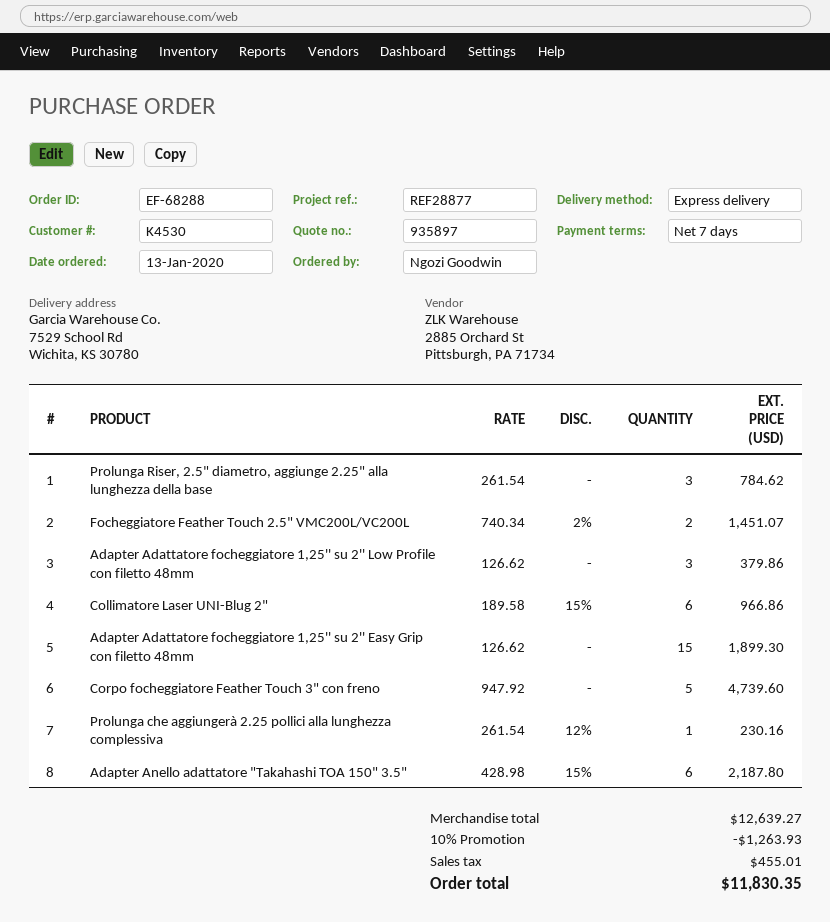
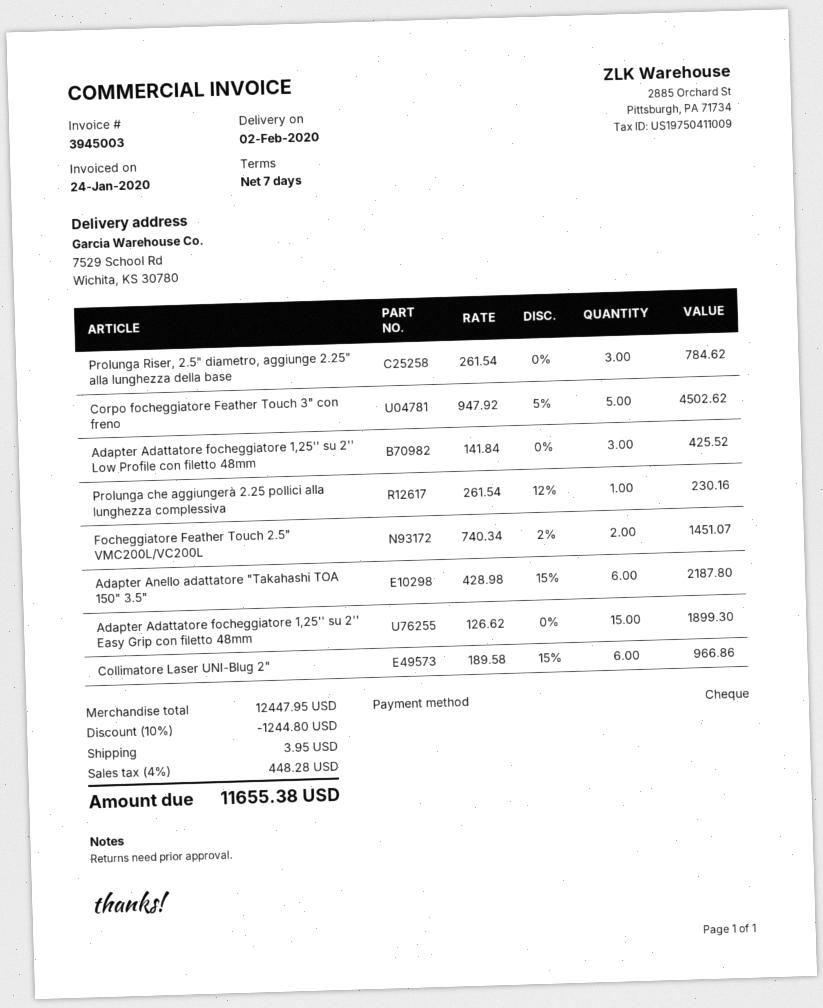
Adapter Adattatore focheggiatore 1,25'' su 2'' Low Profile con filetto 48mm: 3 x 126.62 = 379.86 -> 3 x 141.84 = 425.52
Corpo focheggiatore Feather Touch 3" con freno: 5 x 947.92 = 4739.60 -> 5 x 947.92 - 5% = 4502.62
subtotal: 12639.27 -> 12447.95
discount: 10% = 1263.93 -> 10% = 1244.80
shipping: none -> 3.95
tax: 455.01 -> 448.28
total: 11830.35 -> 11655.38

